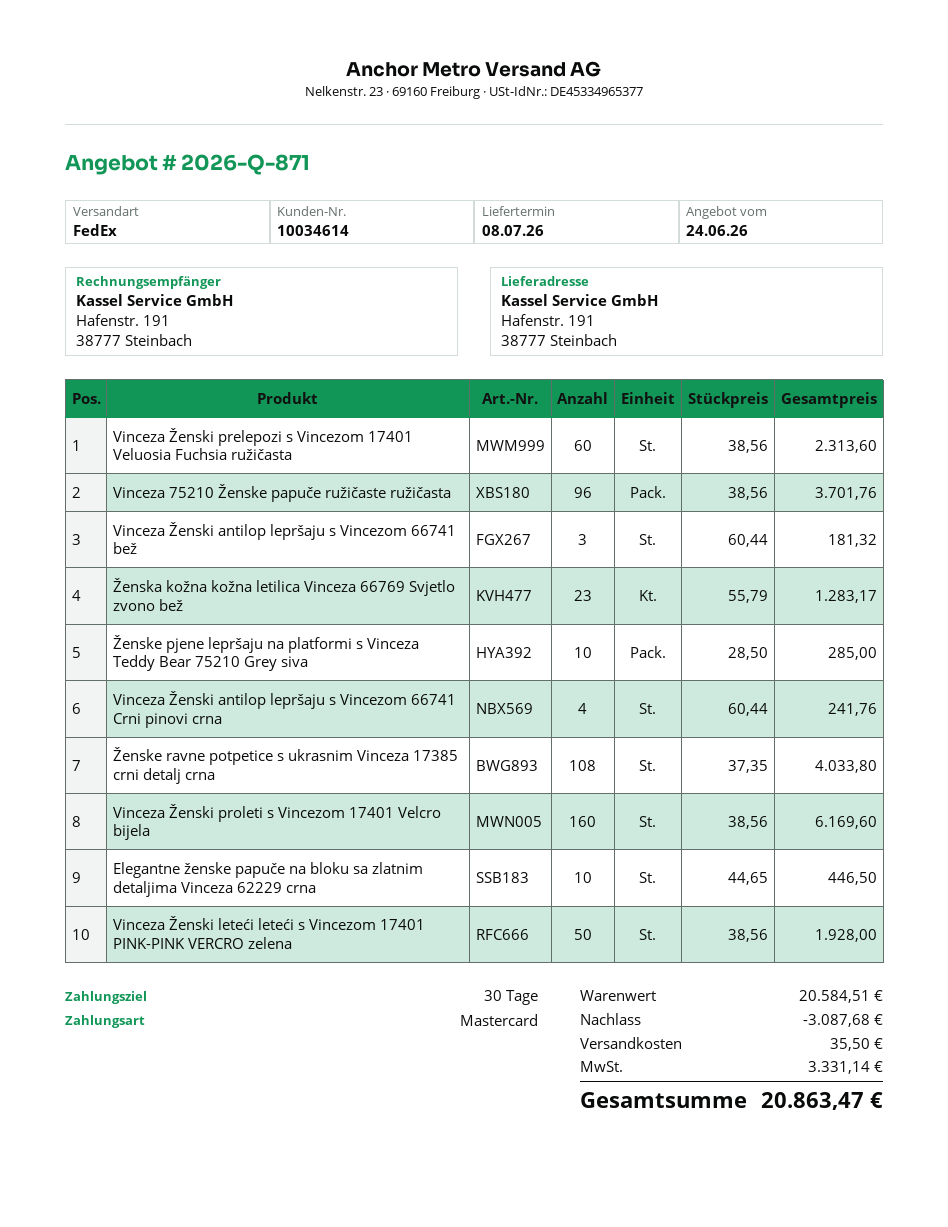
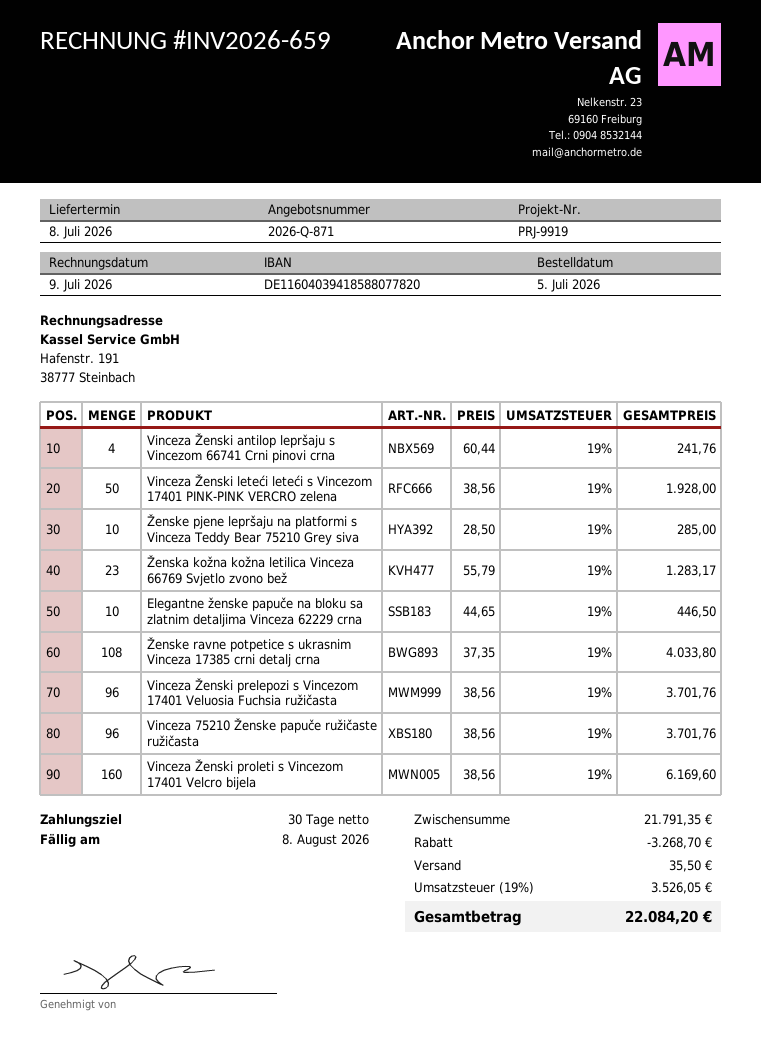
Vinceza Ženski prelepozi s Vincezom 17401 Veluosia Fuchsia ružičasta: 60 x 38.56 = 2313.60 -> 96 x 38.56 = 3701.76
Vinceza Ženski antilop lepršaju s Vincezom 66741 bež: 3 x 60.44 = 181.32 -> none
subtotal: 20584.51 -> 21791.35
discount: 3087.68 -> 3268.70
tax: 3331.14 -> 3526.05
total: 20863.47 -> 22084.20

